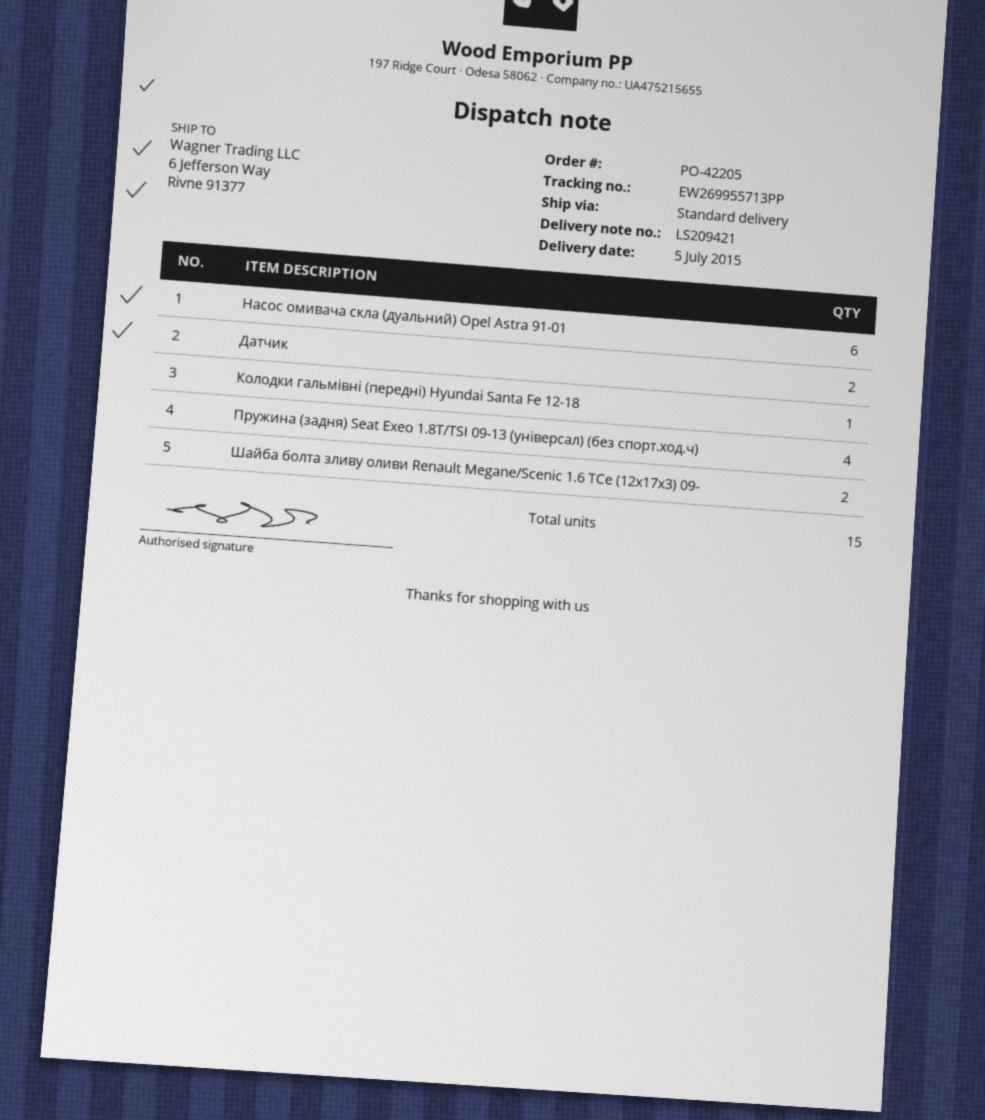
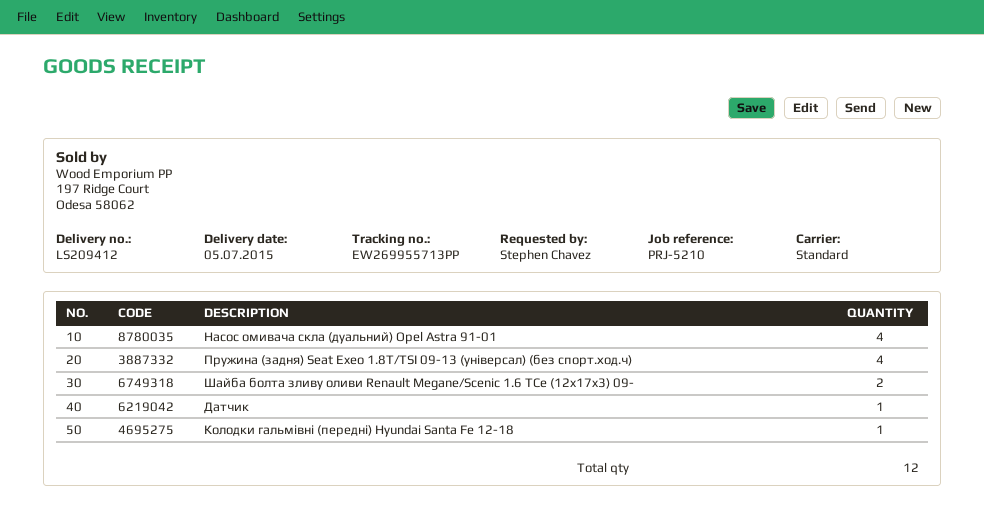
delivery note number: LS209421 -> LS209412
Насос омивача скла (дуальний) Opel Astra 91-01: 6 -> 4
Датчик: 2 -> 1
total quantity: 15 -> 12

